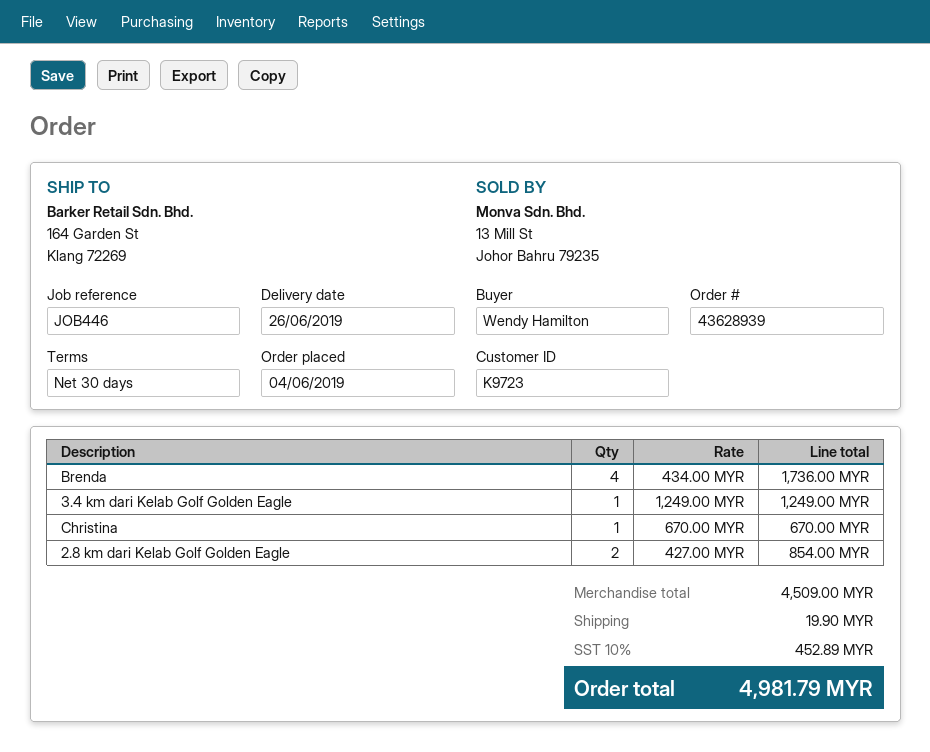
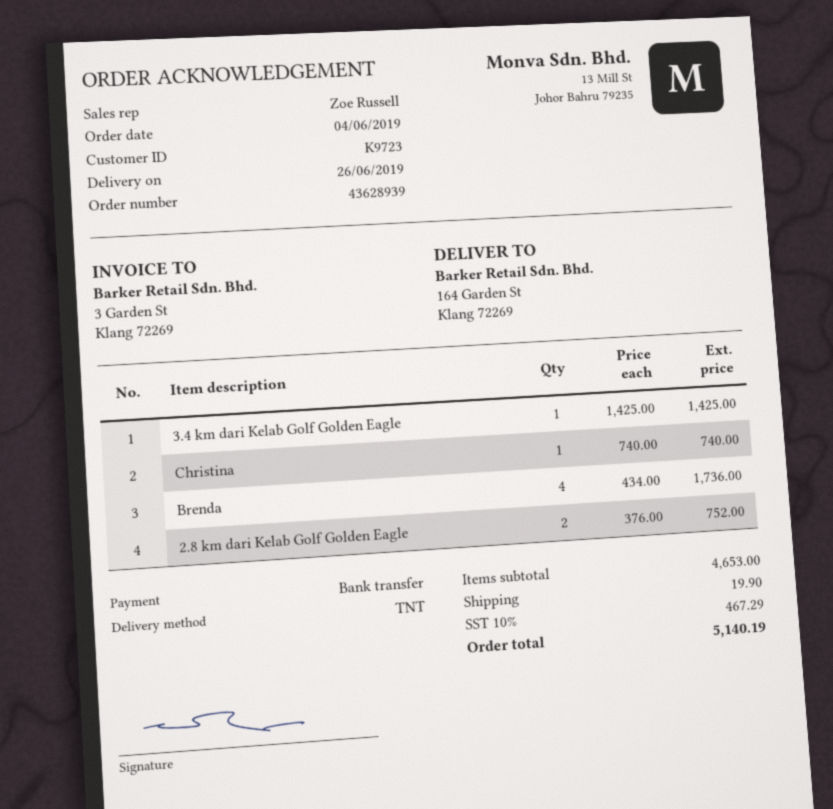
3.4 km dari Kelab Golf Golden Eagle: 1 x 1249.00 = 1249.00 -> 1 x 1425.00 = 1425.00
Christina: 1 x 670.00 = 670.00 -> 1 x 740.00 = 740.00
2.8 km dari Kelab Golf Golden Eagle: 2 x 427.00 = 854.00 -> 2 x 376.00 = 752.00
subtotal: 4509.00 -> 4653.00
tax: 10% = 452.89 -> 10% = 467.29
total: 4981.79 -> 5140.19

